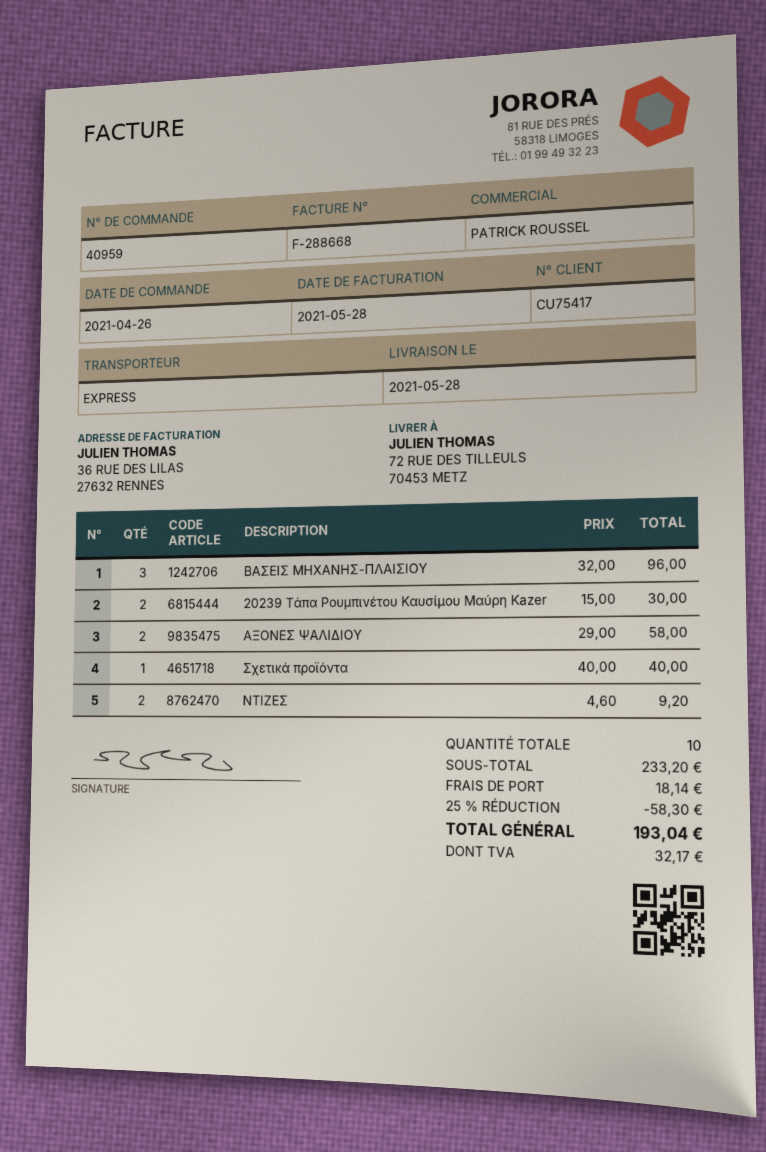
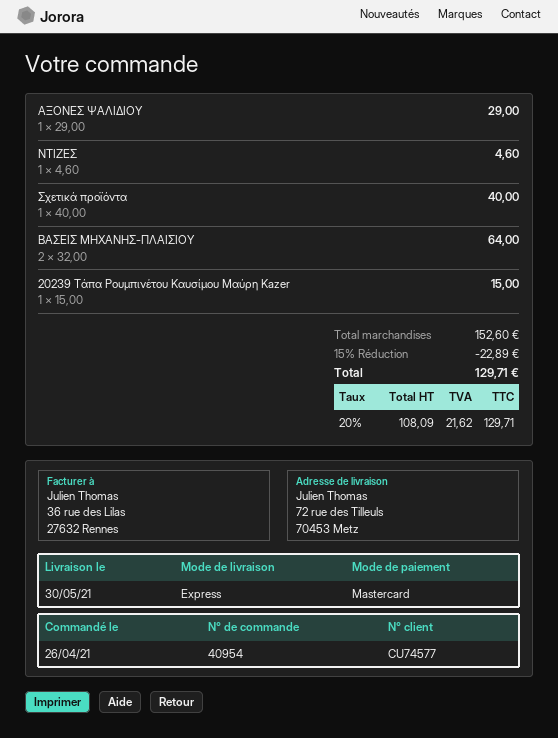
order number: 40959 -> 40954
delivery date: 2021-05-28 -> 2021-05-30
customer number: CU75417 -> CU74577
ΒΑΣΕΙΣ ΜΗΧΑΝΗΣ-ΠΛΑΙΣΙΟΥ: 3 x 32.00 = 96.00 -> 2 x 32.00 = 64.00
20239 Τάπα Ρουμπινέτου Καυσίμου Μαύρη Kazer: 2 x 15.00 = 30.00 -> 1 x 15.00 = 15.00
ΑΞΟΝΕΣ ΨΑΛΙΔΙΟΥ: 2 x 29.00 = 58.00 -> 1 x 29.00 = 29.00
ΝΤΙΖΕΣ: 2 x 4.60 = 9.20 -> 1 x 4.60 = 4.60
subtotal: 233.20 -> 152.60
discount: 25% = 58.30 -> 15% = 22.89
shipping: 18.14 -> none
tax: 32.17 -> 21.62
total: 193.04 -> 129.71

